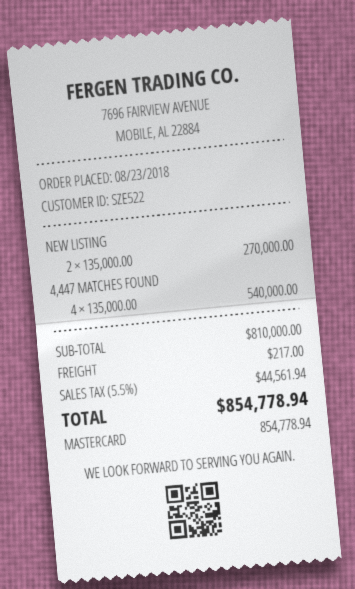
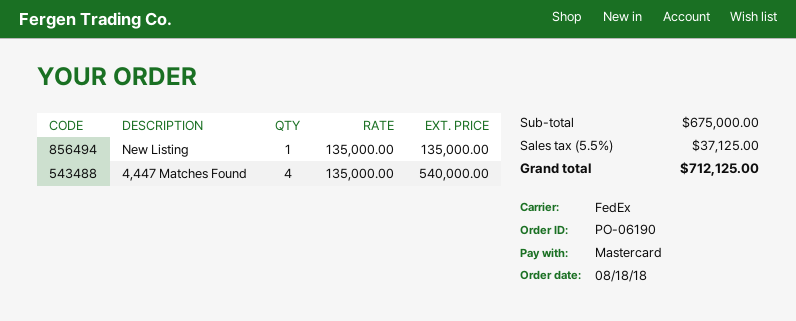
order date: 2018-08-23 -> 2018-08-18
NEW LISTING: 2 x 135000.00 = 270000.00 -> 1 x 135000.00 = 135000.00
subtotal: 810000.00 -> 675000.00
shipping: 217.00 -> none
tax: 5.5% = 44561.94 -> 5.5% = 37125.00
total: 854778.94 -> 712125.00

